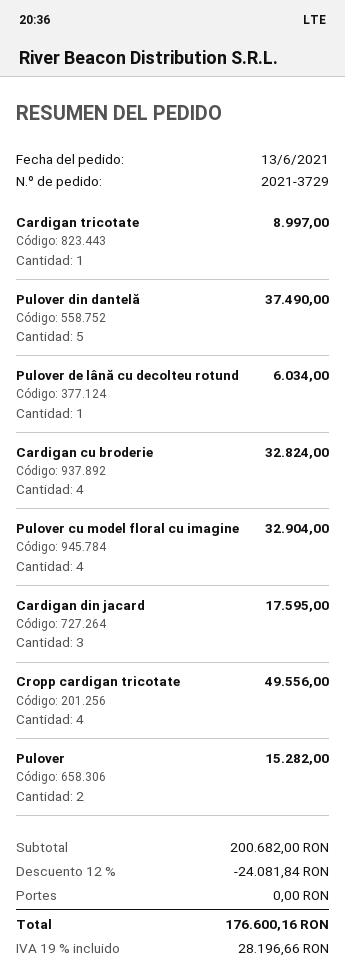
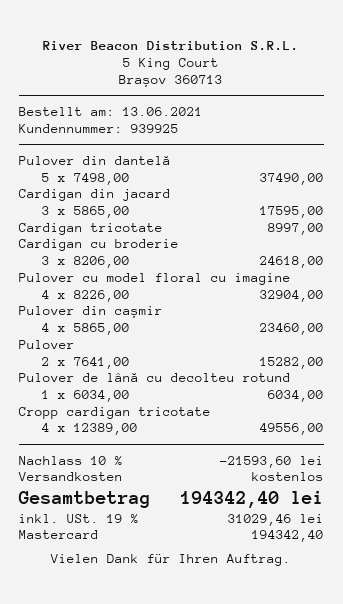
Cardigan cu broderie: 4 for 32824.00 -> 3 for 24618.00
Pulover din cașmir: none -> 4 for 23460.00
discount: 12% = 24081.84 -> 10% = 21593.60
tax: 19% = 28196.66 -> 19% = 31029.46
total: 176600.16 -> 194342.40

